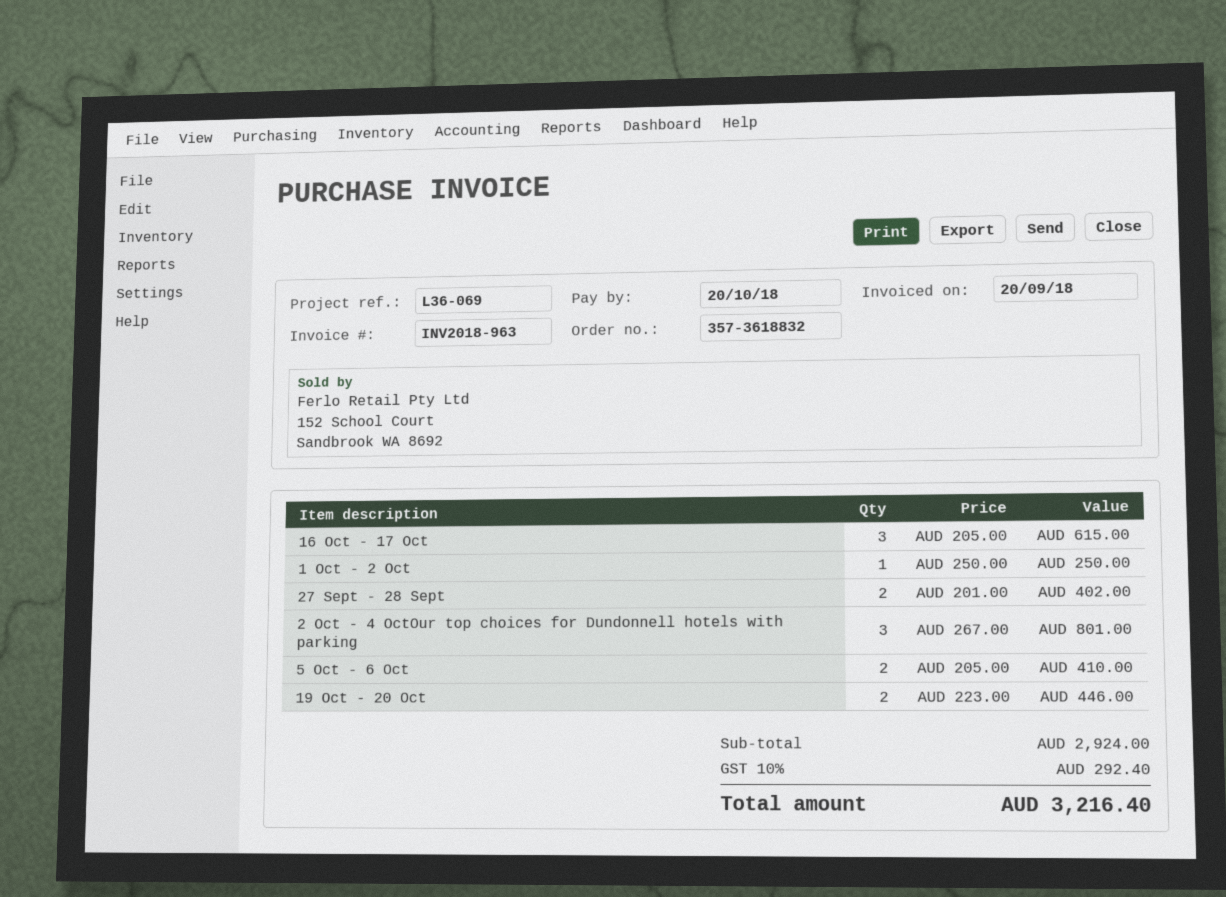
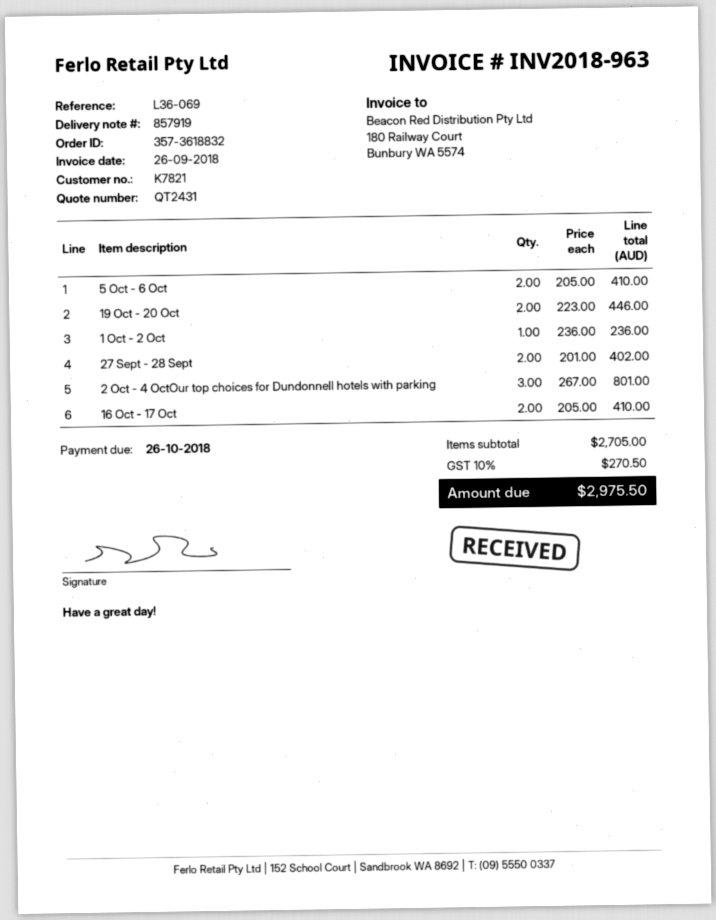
invoice date: 2018-09-20 -> 2018-09-26
due date: 2018-10-20 -> 2018-10-26
16 Oct - 17 Oct: 3 x 205.00 = 615.00 -> 2 x 205.00 = 410.00
1 Oct - 2 Oct: 1 x 250.00 = 250.00 -> 1 x 236.00 = 236.00
subtotal: 2924.00 -> 2705.00
tax: 10% = 292.40 -> 10% = 270.50
total: 3216.40 -> 2975.50

